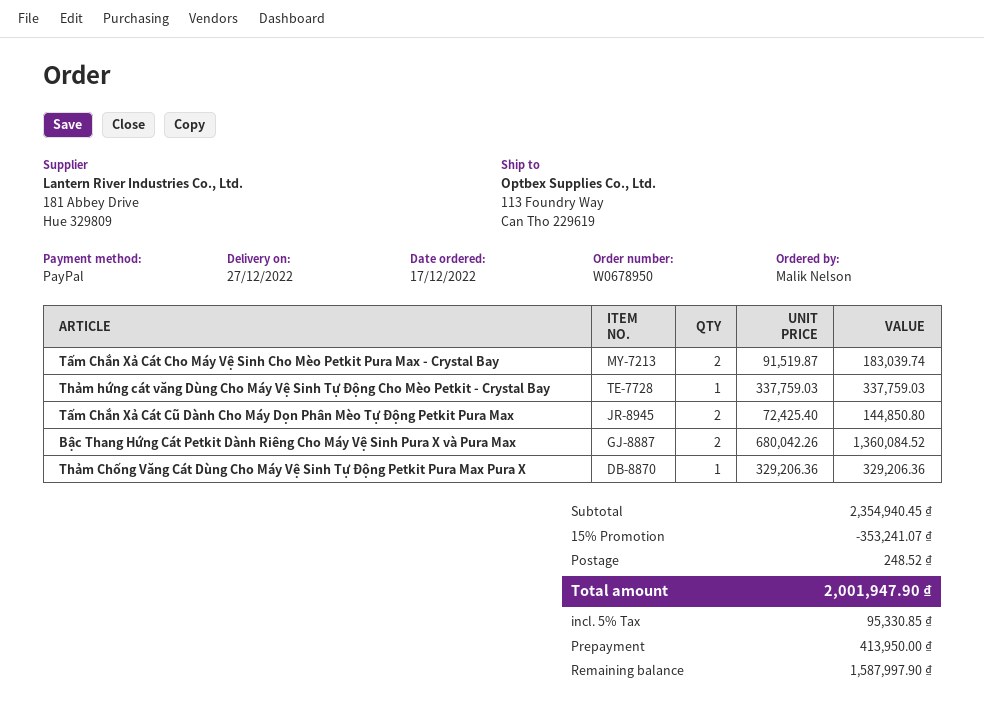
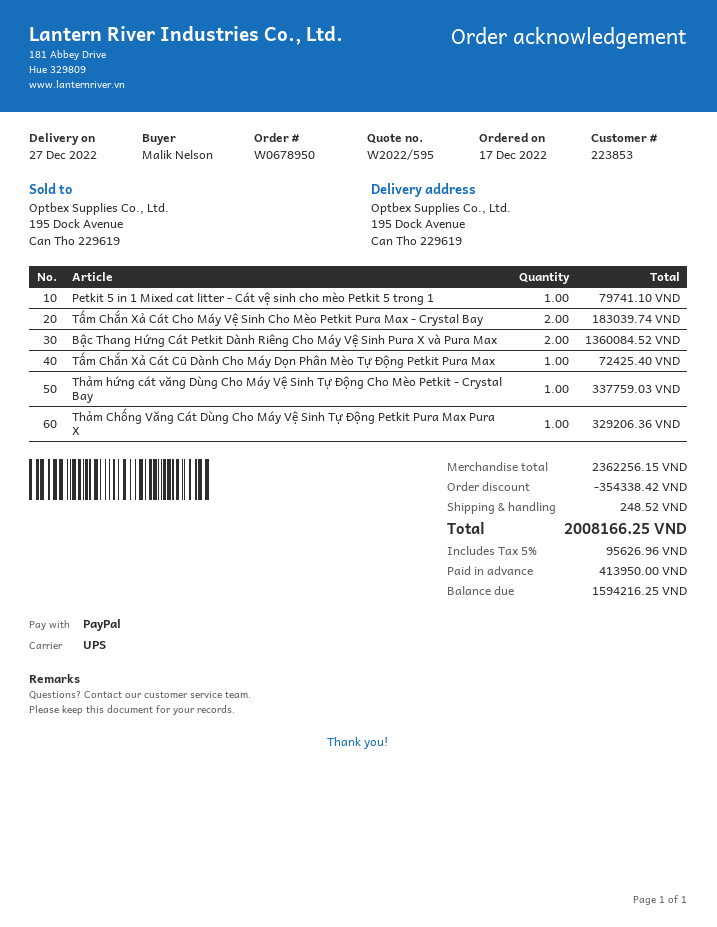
ship to: 113 Foundry Way, Can Tho 229619 -> 195 Dock Avenue, Can Tho 229619
Tấm Chắn Xả Cát Cũ Dành Cho Máy Dọn Phân Mèo Tự Động Petkit Pura Max: 2 for 144850.80 -> 1 for 72425.40
Petkit 5 in 1 Mixed cat litter - Cát vệ sinh cho mèo Petkit 5 trong 1: none -> 1 for 79741.10
subtotal: 2354940.45 -> 2362256.15
discount: 353241.07 -> 354338.42
tax: 5% = 95330.85 -> 5% = 95626.96
total: 2001947.90 -> 2008166.25
balance: 1587997.90 -> 1594216.25

